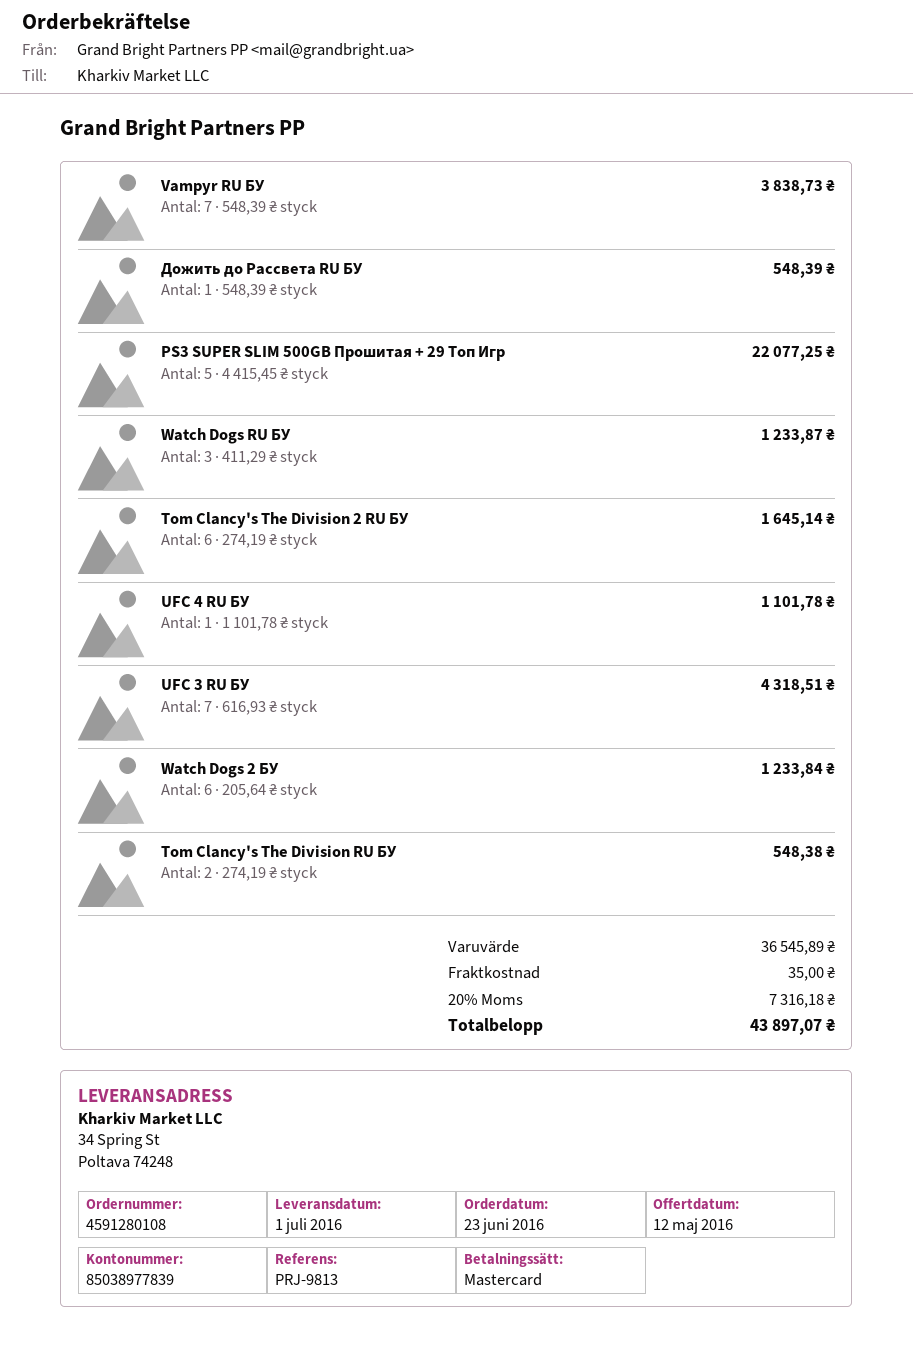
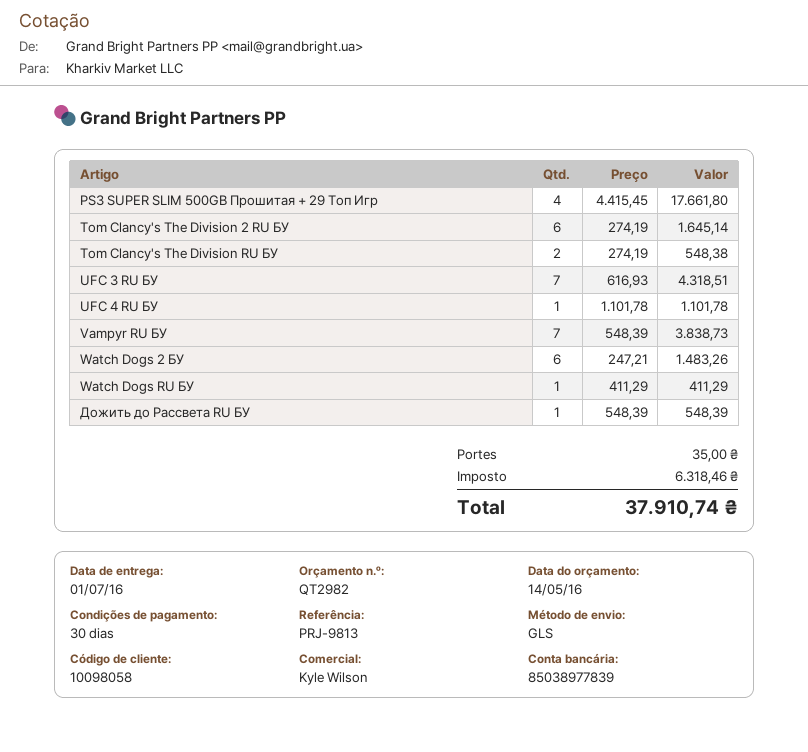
quote date: 2016-05-12 -> 2016-05-14
PS3 SUPER SLIM 500GB Прошитая + 29 Топ Игр: 5 x 4415.45 = 22077.25 -> 4 x 4415.45 = 17661.80
Watch Dogs RU БУ: 3 x 411.29 = 1233.87 -> 1 x 411.29 = 411.29
Watch Dogs 2 БУ: 6 x 205.64 = 1233.84 -> 6 x 247.21 = 1483.26
tax: 7316.18 -> 6318.46
total: 43897.07 -> 37910.74

